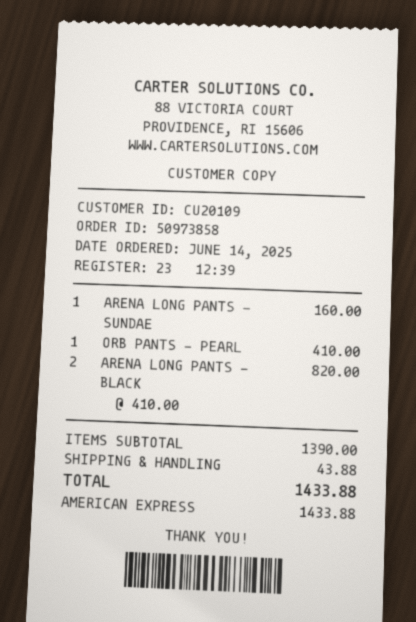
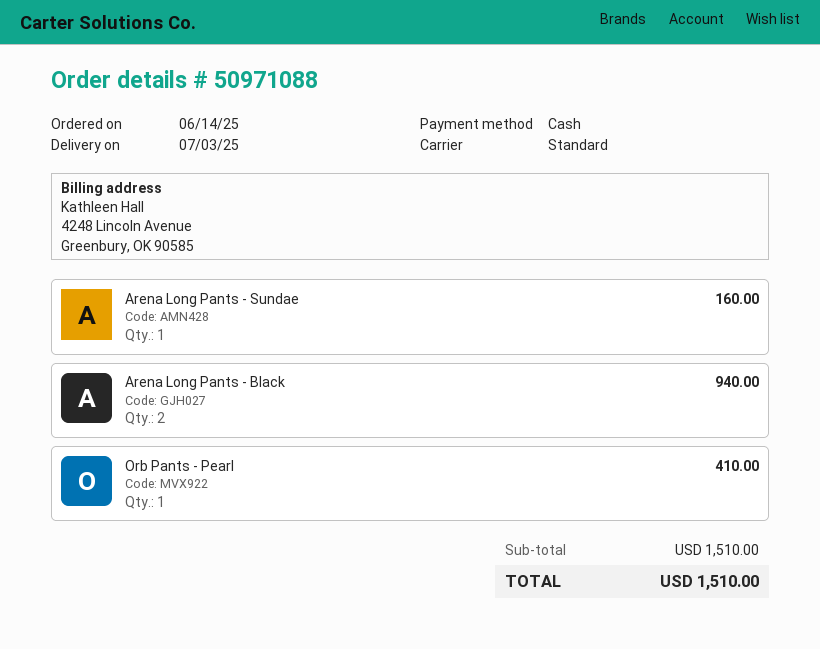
order number: 50973858 -> 50971088
payment method: American Express -> cash
ARENA LONG PANTS - BLACK: 2 for 820.00 -> 2 for 940.00
subtotal: 1390.00 -> 1510.00
shipping: 43.88 -> none
total: 1433.88 -> 1510.00

